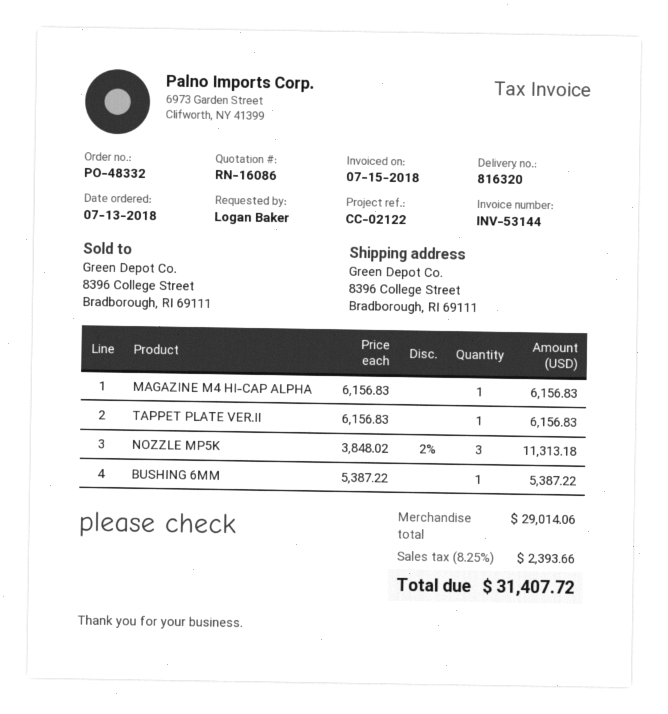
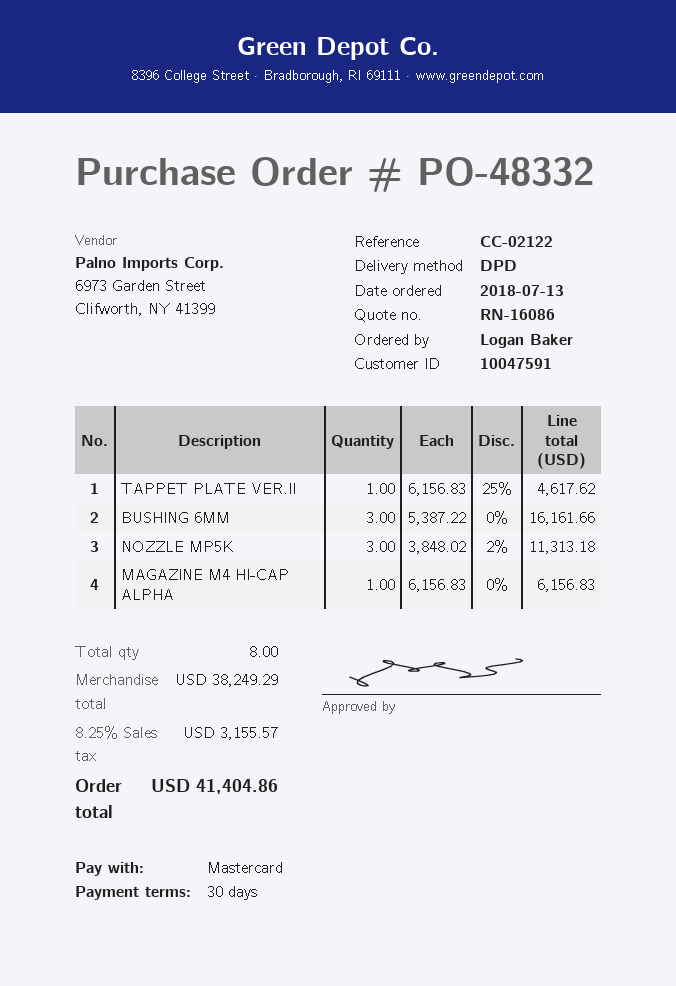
TAPPET PLATE VER.II: 1 x 6156.83 = 6156.83 -> 1 x 6156.83 - 25% = 4617.62
BUSHING 6MM: 1 x 5387.22 = 5387.22 -> 3 x 5387.22 = 16161.66
subtotal: 29014.06 -> 38249.29
tax: 8.25% = 2393.66 -> 8.25% = 3155.57
total: 31407.72 -> 41404.86

